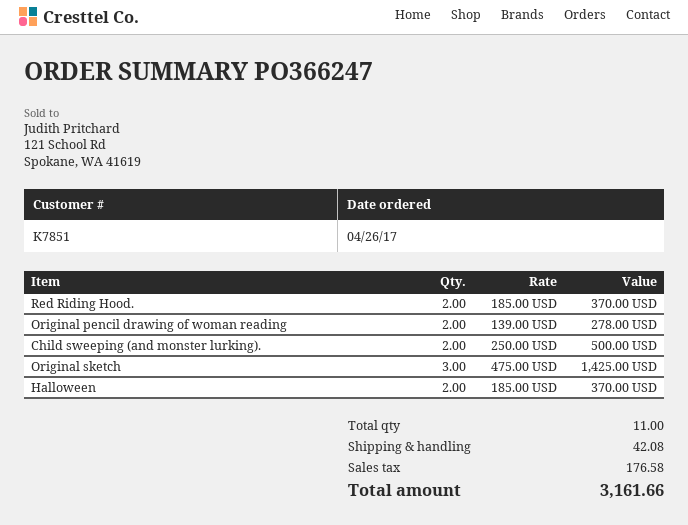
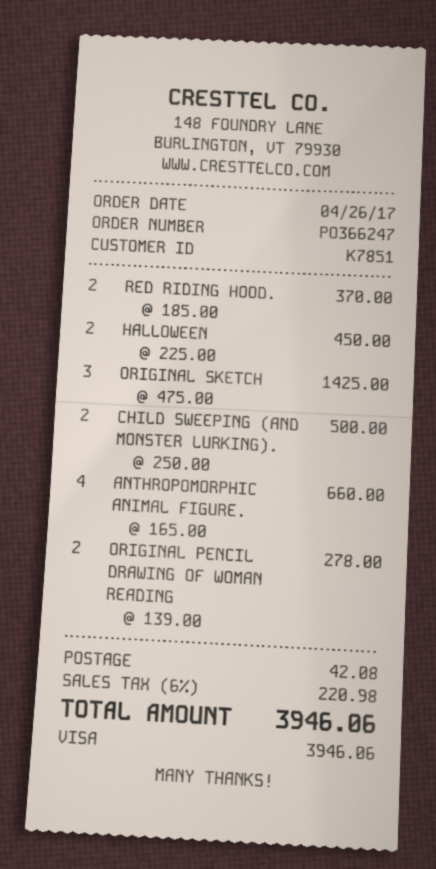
Halloween: 2 x 185.00 = 370.00 -> 2 x 225.00 = 450.00
ANTHROPOMORPHIC ANIMAL FIGURE.: none -> 4 x 165.00 = 660.00
tax: 176.58 -> 220.98
total: 3161.66 -> 3946.06

